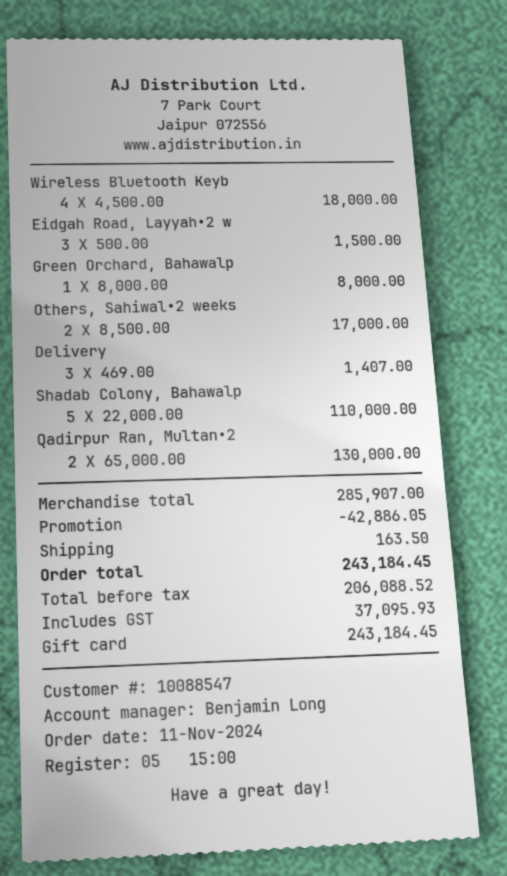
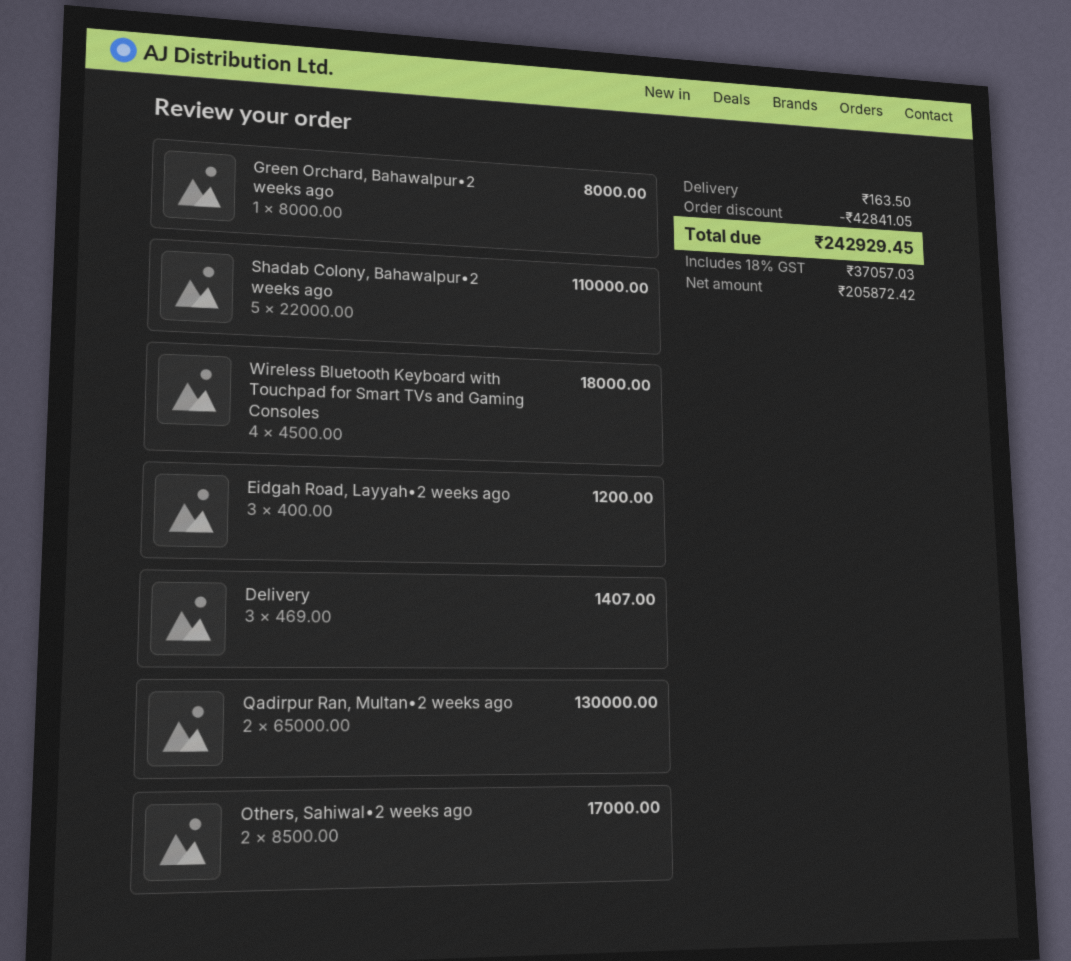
Eidgah Road, Layyah•2 w: 3 x 500.00 = 1500.00 -> 3 x 400.00 = 1200.00
discount: 42886.05 -> 42841.05
net: 206088.52 -> 205872.42
tax: 37095.93 -> 37057.03
total: 243184.45 -> 242929.45

